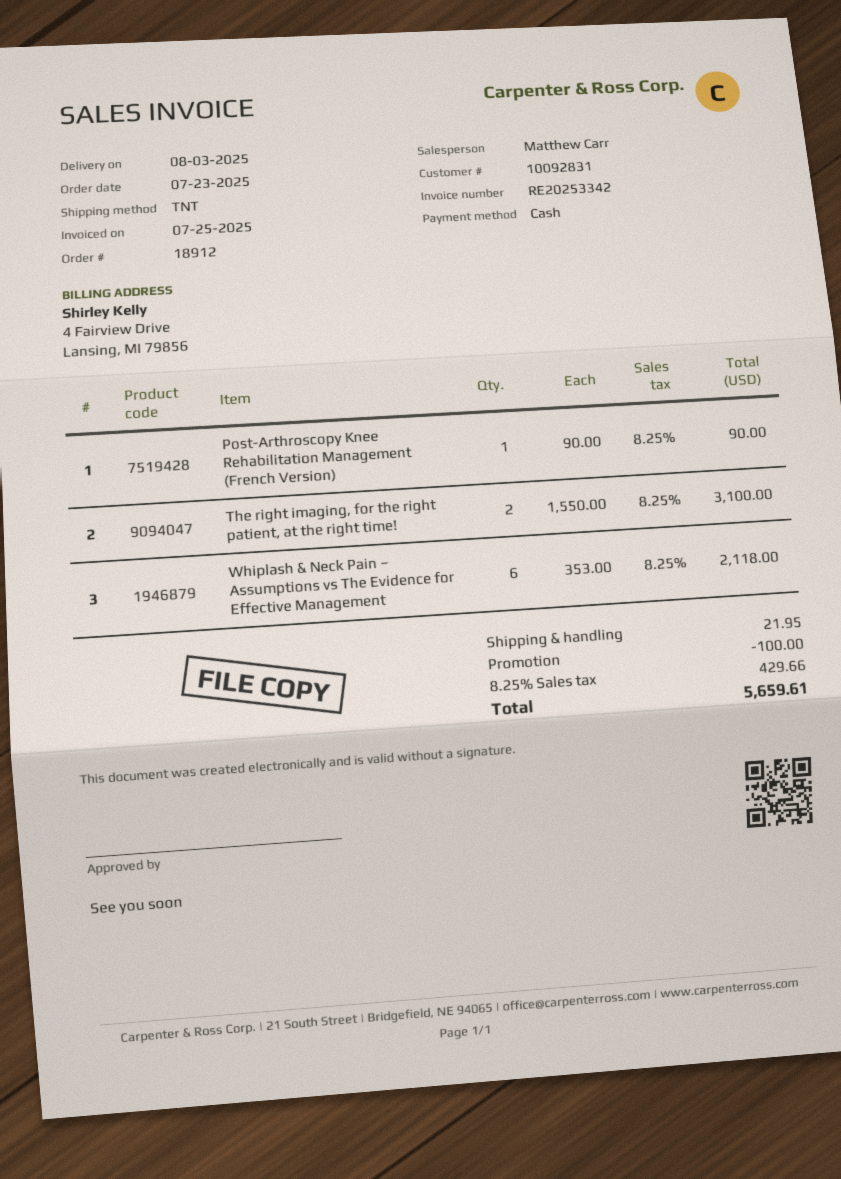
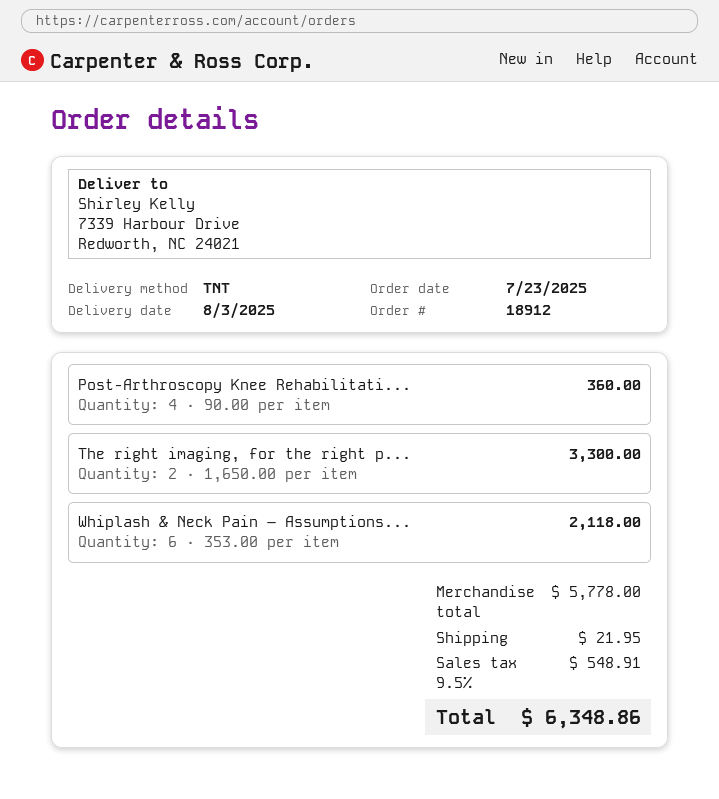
Post-Arthroscopy Knee Rehabilitation Management (French Version): 1 x 90.00 = 90.00 -> 4 x 90.00 = 360.00
The right imaging, for the right patient, at the right time!: 2 x 1550.00 = 3100.00 -> 2 x 1650.00 = 3300.00
discount: 100.00 -> none
tax: 8.25% = 429.66 -> 9.5% = 548.91
total: 5659.61 -> 6348.86

